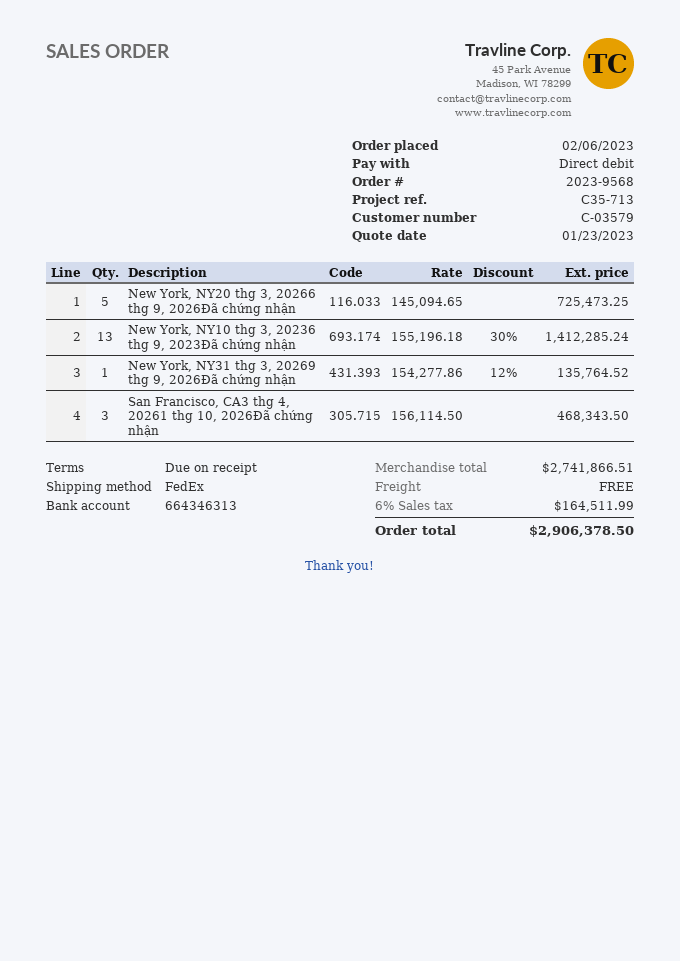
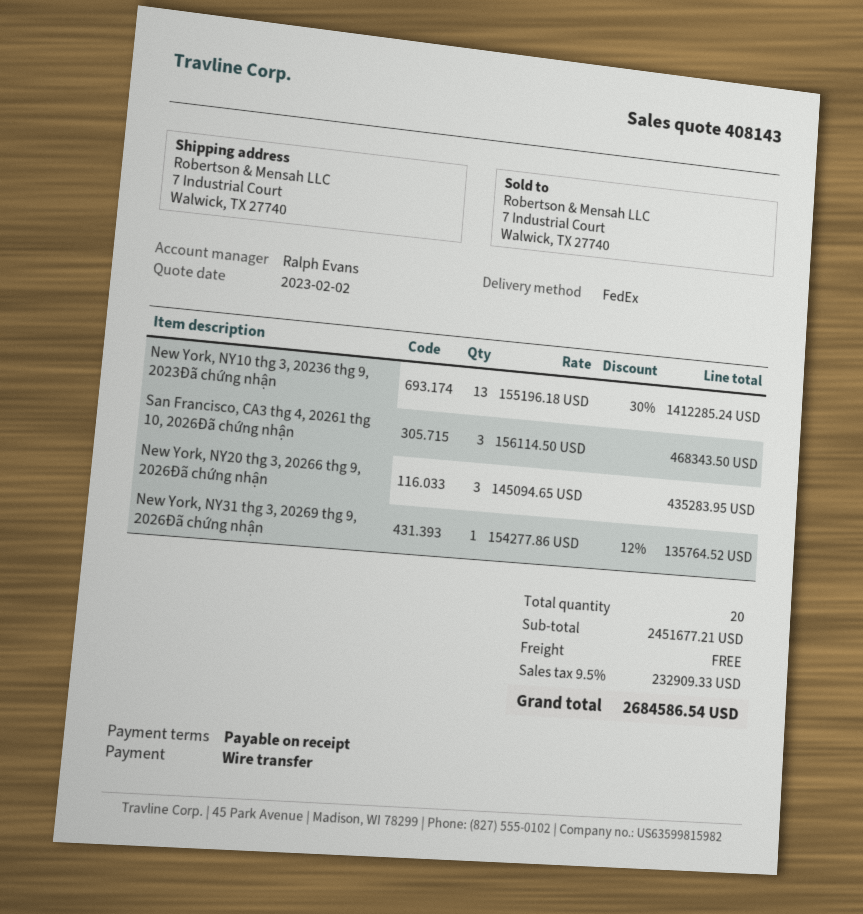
quote date: 2023-01-23 -> 2023-02-02
payment method: direct debit -> bank transfer
New York, NY20 thg 3, 20266 thg 9, 2026Đã chứng nhận: 5 x 145094.65 = 725473.25 -> 3 x 145094.65 = 435283.95
subtotal: 2741866.51 -> 2451677.21
tax: 6% = 164511.99 -> 9.5% = 232909.33
total: 2906378.50 -> 2684586.54

